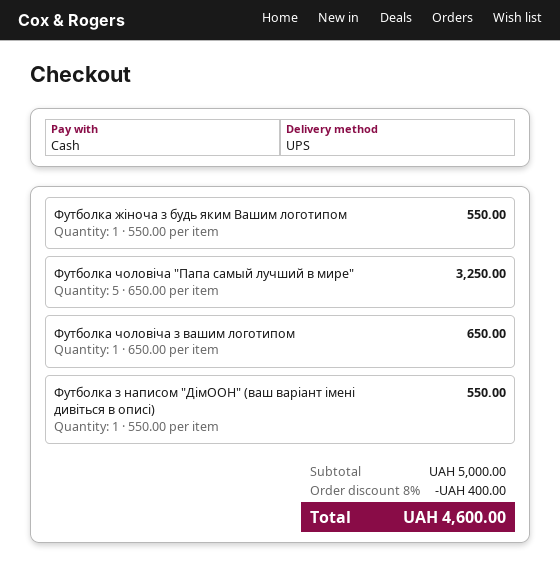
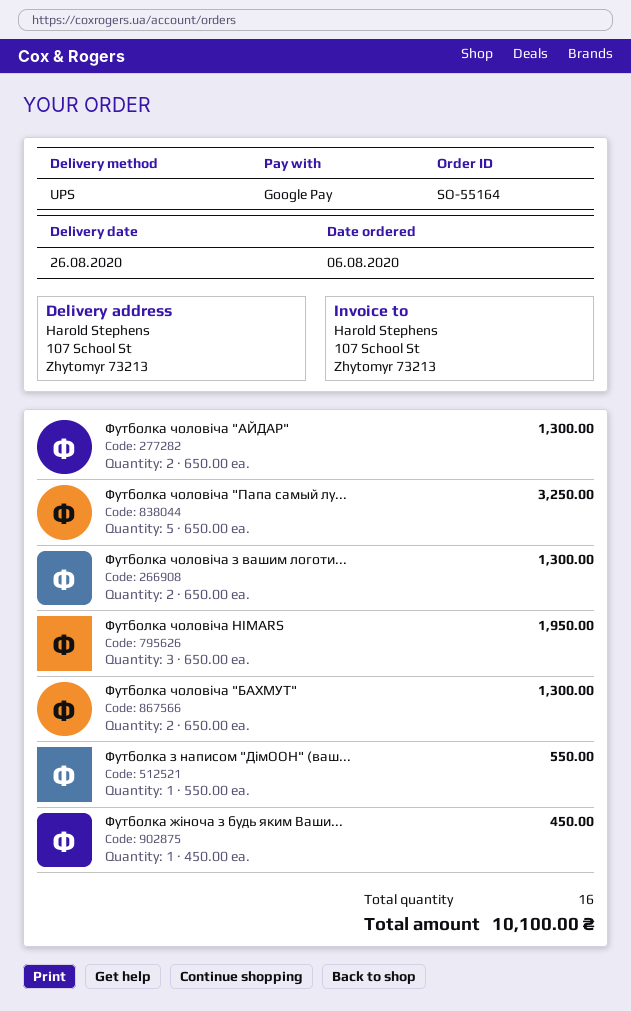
payment method: cash -> Google Pay
Футболка жіноча з будь яким Вашим логотипом: 1 x 550.00 = 550.00 -> 1 x 450.00 = 450.00
Футболка чоловiча з вашим логотипом: 1 x 650.00 = 650.00 -> 2 x 650.00 = 1300.00
Футболка чоловіча "АЙДАР": none -> 2 x 650.00 = 1300.00
Футболка чоловіча HIMARS: none -> 3 x 650.00 = 1950.00
Футболка чоловіча "БАХМУТ": none -> 2 x 650.00 = 1300.00
discount: 8% = 400.00 -> none
total: 4600.00 -> 10100.00

